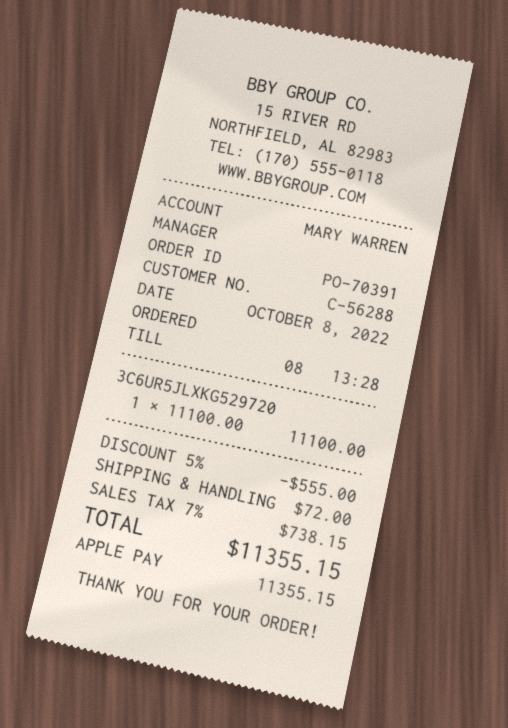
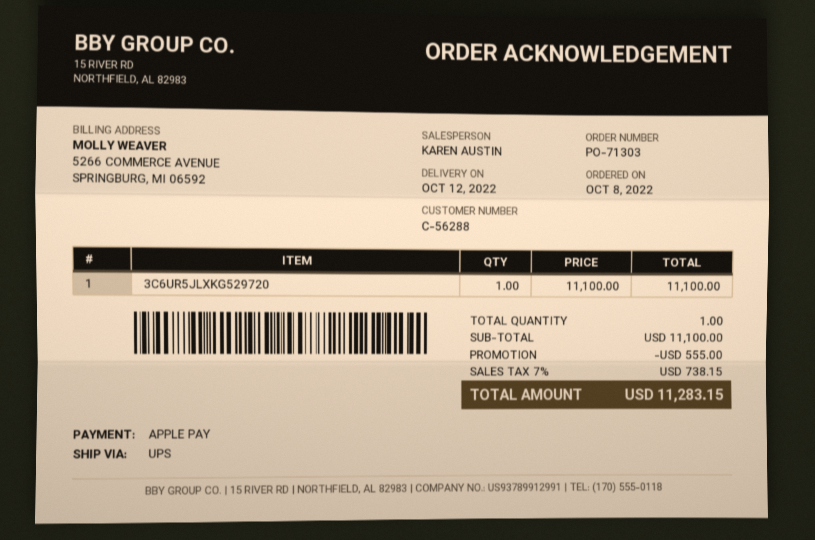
order number: PO-70391 -> PO-71303
sales rep: MARY WARREN -> KAREN AUSTIN
shipping: 72.00 -> none
total: 11355.15 -> 11283.15

